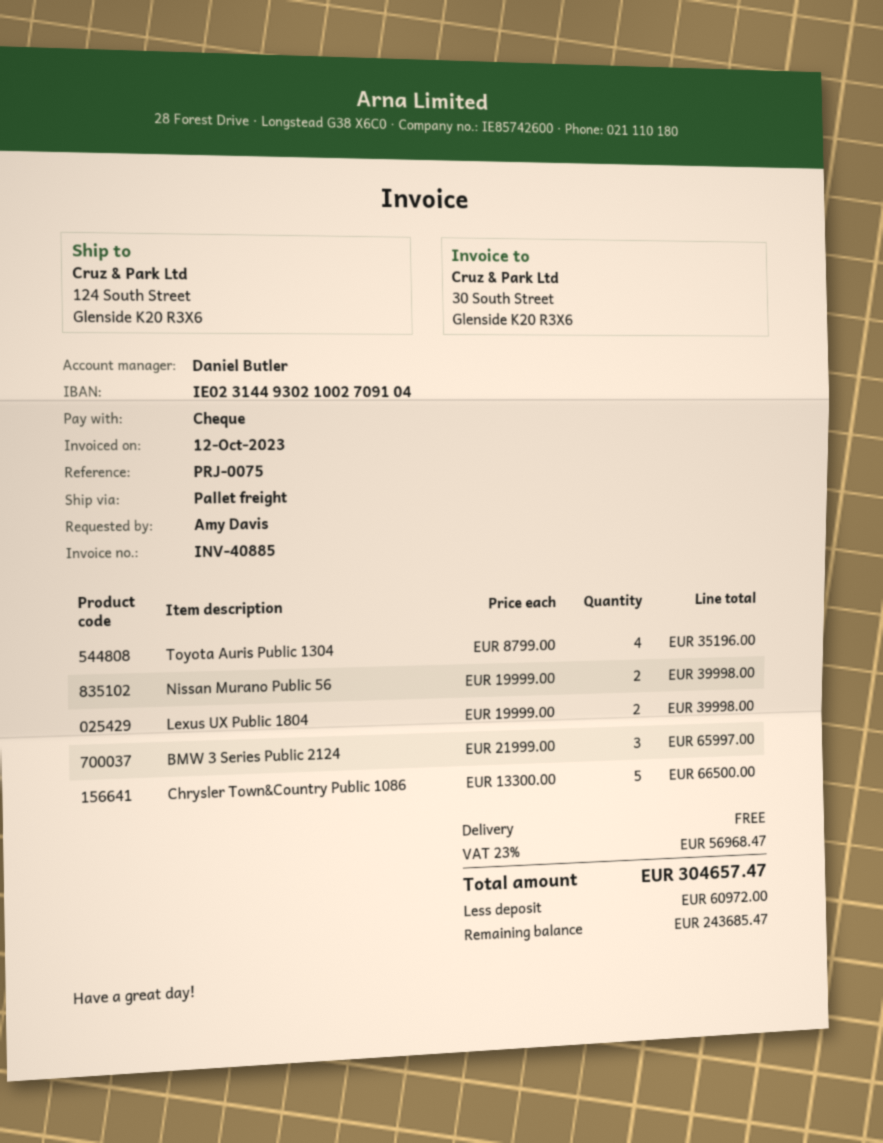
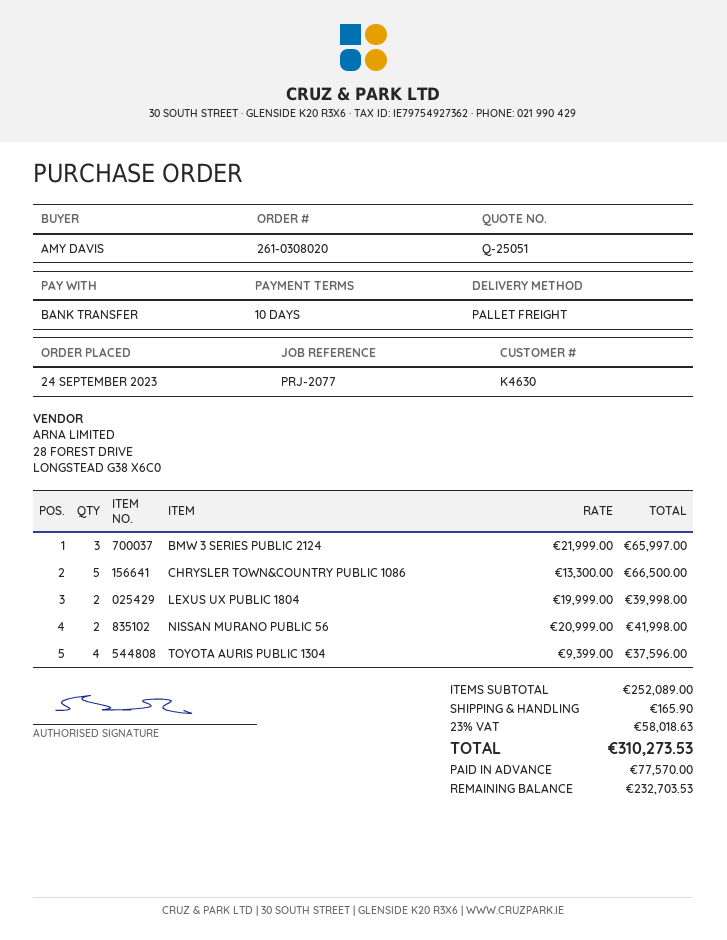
reference: PRJ-0075 -> PRJ-2077
payment method: cheque -> bank transfer
Toyota Auris Public 1304: 4 x 8799.00 = 35196.00 -> 4 x 9399.00 = 37596.00
Nissan Murano Public 56: 2 x 19999.00 = 39998.00 -> 2 x 20999.00 = 41998.00
shipping: 0.00 -> 165.90
tax: 23% = 56968.47 -> 23% = 58018.63
total: 304657.47 -> 310273.53
deposit: 60972.00 -> 77570.00
balance: 243685.47 -> 232703.53

